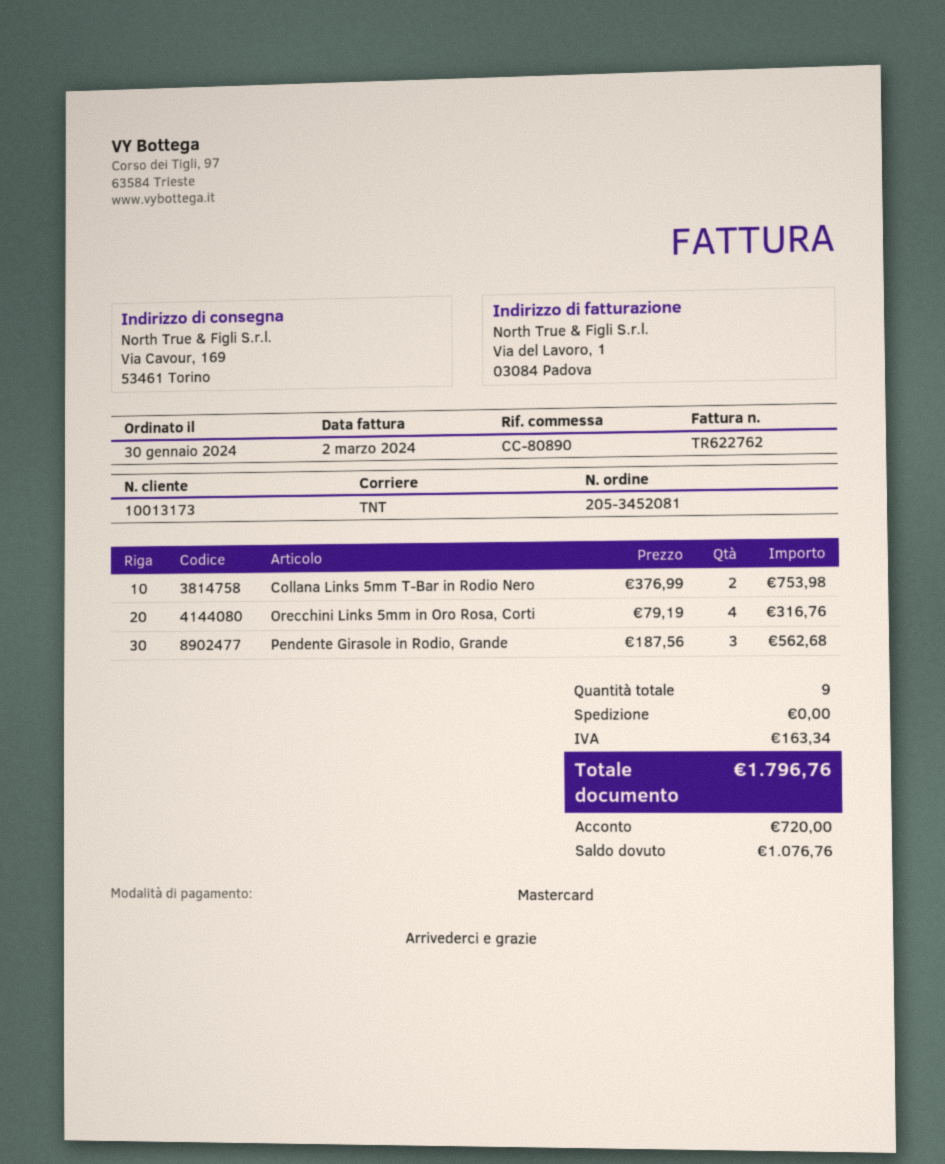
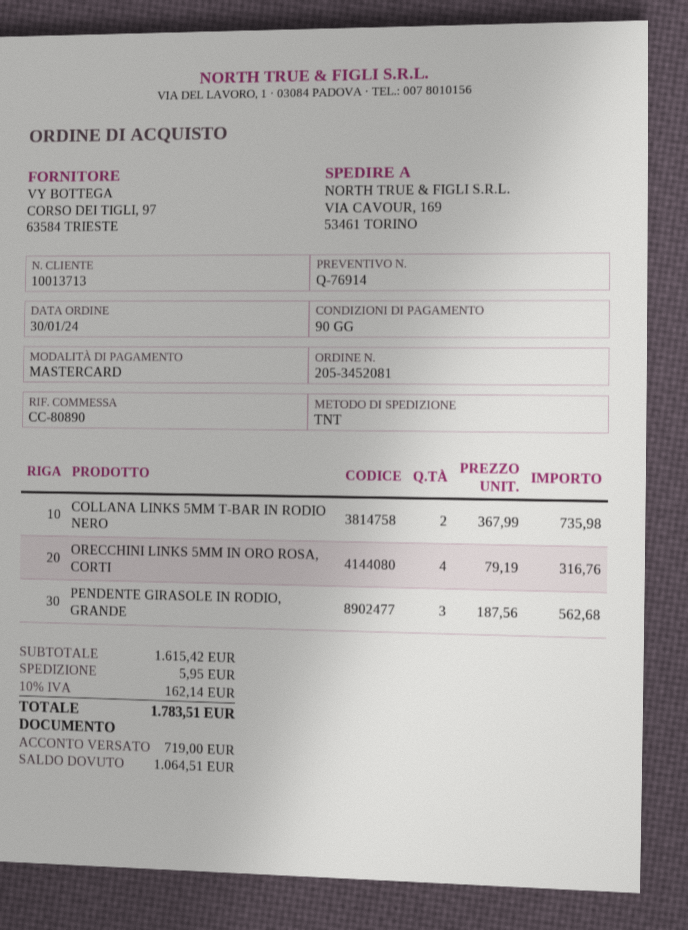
customer number: 10013173 -> 10013713
Collana Links 5mm T-Bar in Rodio Nero: 2 x 376.99 = 753.98 -> 2 x 367.99 = 735.98
shipping: 0.00 -> 5.95
tax: 163.34 -> 162.14
total: 1796.76 -> 1783.51
deposit: 720.00 -> 719.00
balance: 1076.76 -> 1064.51

